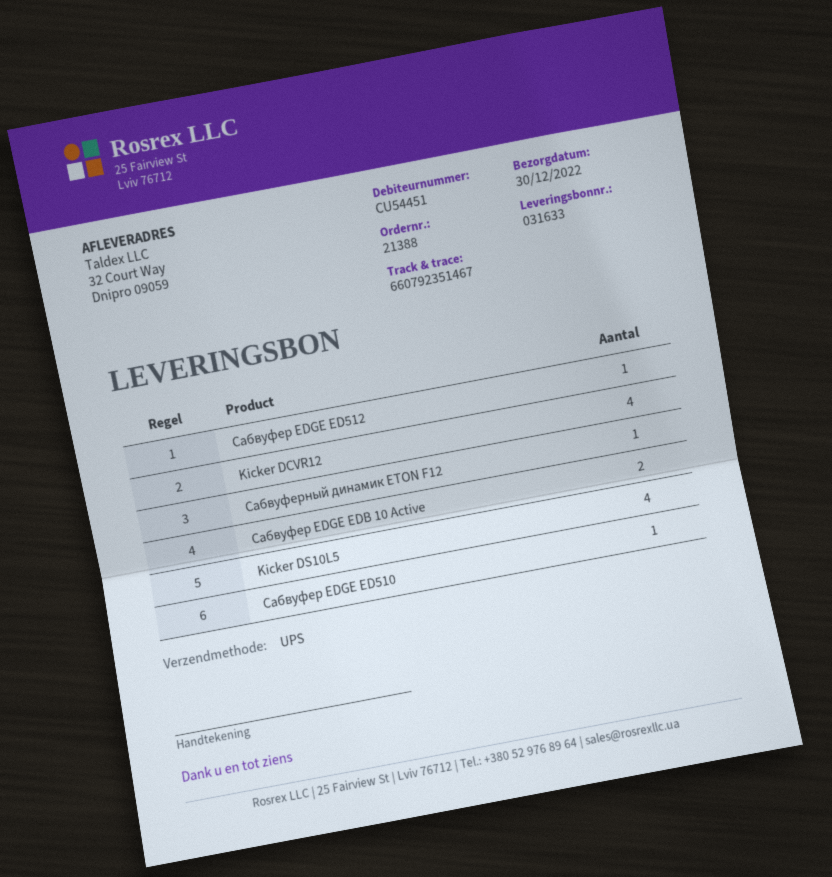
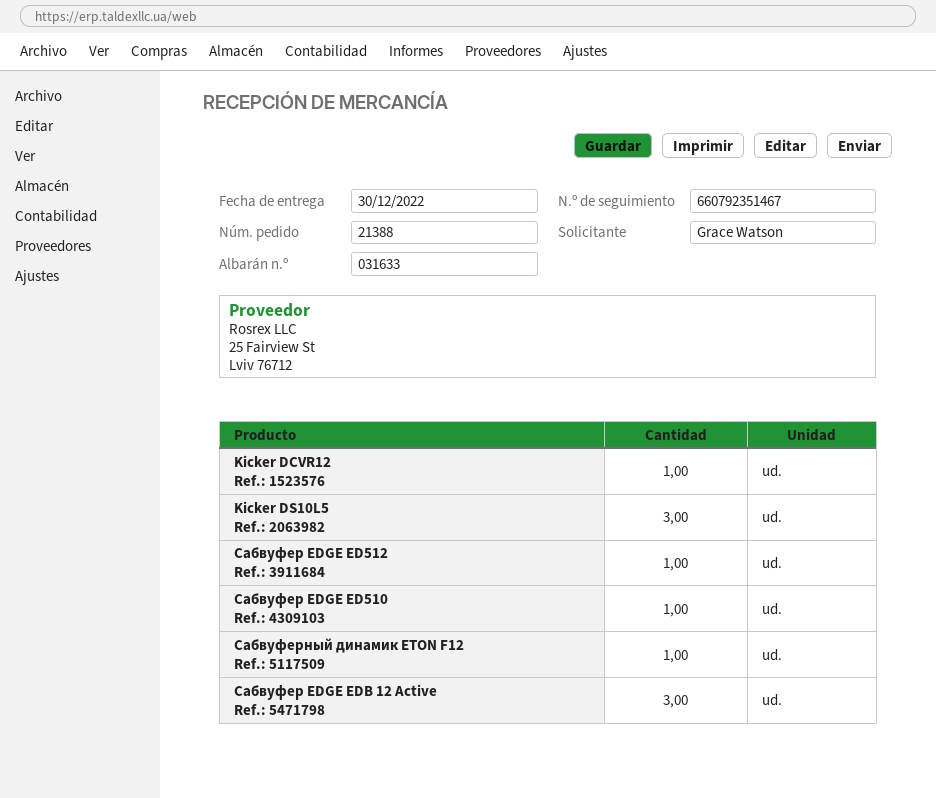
Kicker DCVR12: 4 -> 1
Сабвуфер EDGE EDB 10 Active: 2 -> none
Kicker DS10L5: 4 -> 3
Сабвуфер EDGE EDB 12 Active: none -> 3

